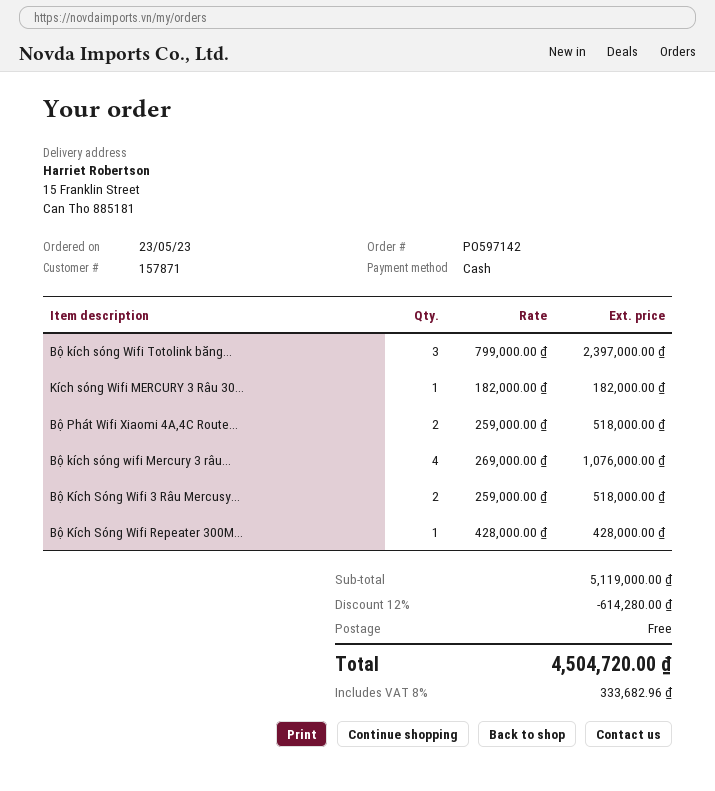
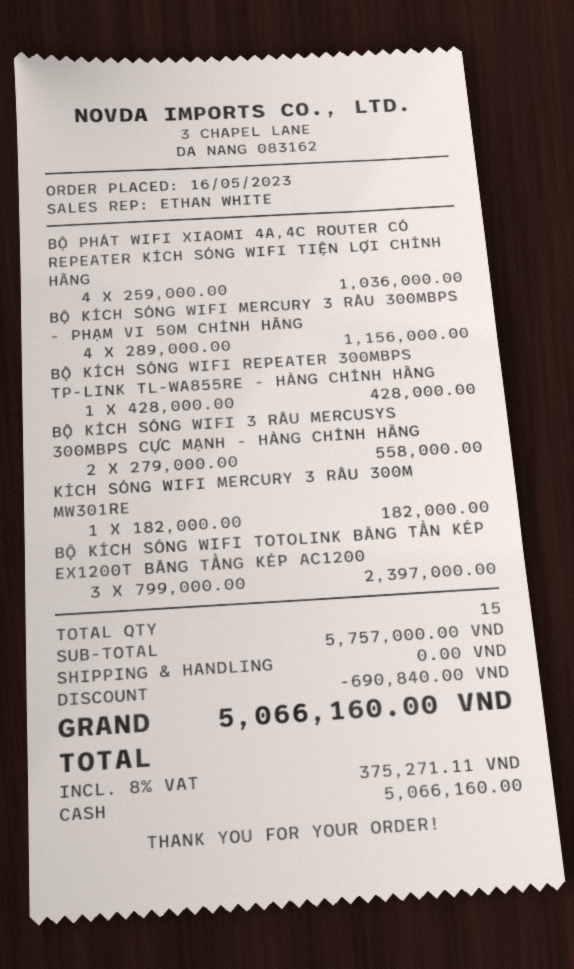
order date: 2023-05-23 -> 2023-05-16
Bộ Phát Wifi Xiaomi 4A,4C Route...: 2 x 259000.00 = 518000.00 -> 4 x 259000.00 = 1036000.00
Bộ kích sóng wifi Mercury 3 râu...: 4 x 269000.00 = 1076000.00 -> 4 x 289000.00 = 1156000.00
Bộ Kích Sóng Wifi 3 Râu Mercusy...: 2 x 259000.00 = 518000.00 -> 2 x 279000.00 = 558000.00
subtotal: 5119000.00 -> 5757000.00
discount: 614280.00 -> 690840.00
tax: 8% = 333682.96 -> 8% = 375271.11
total: 4504720.00 -> 5066160.00

